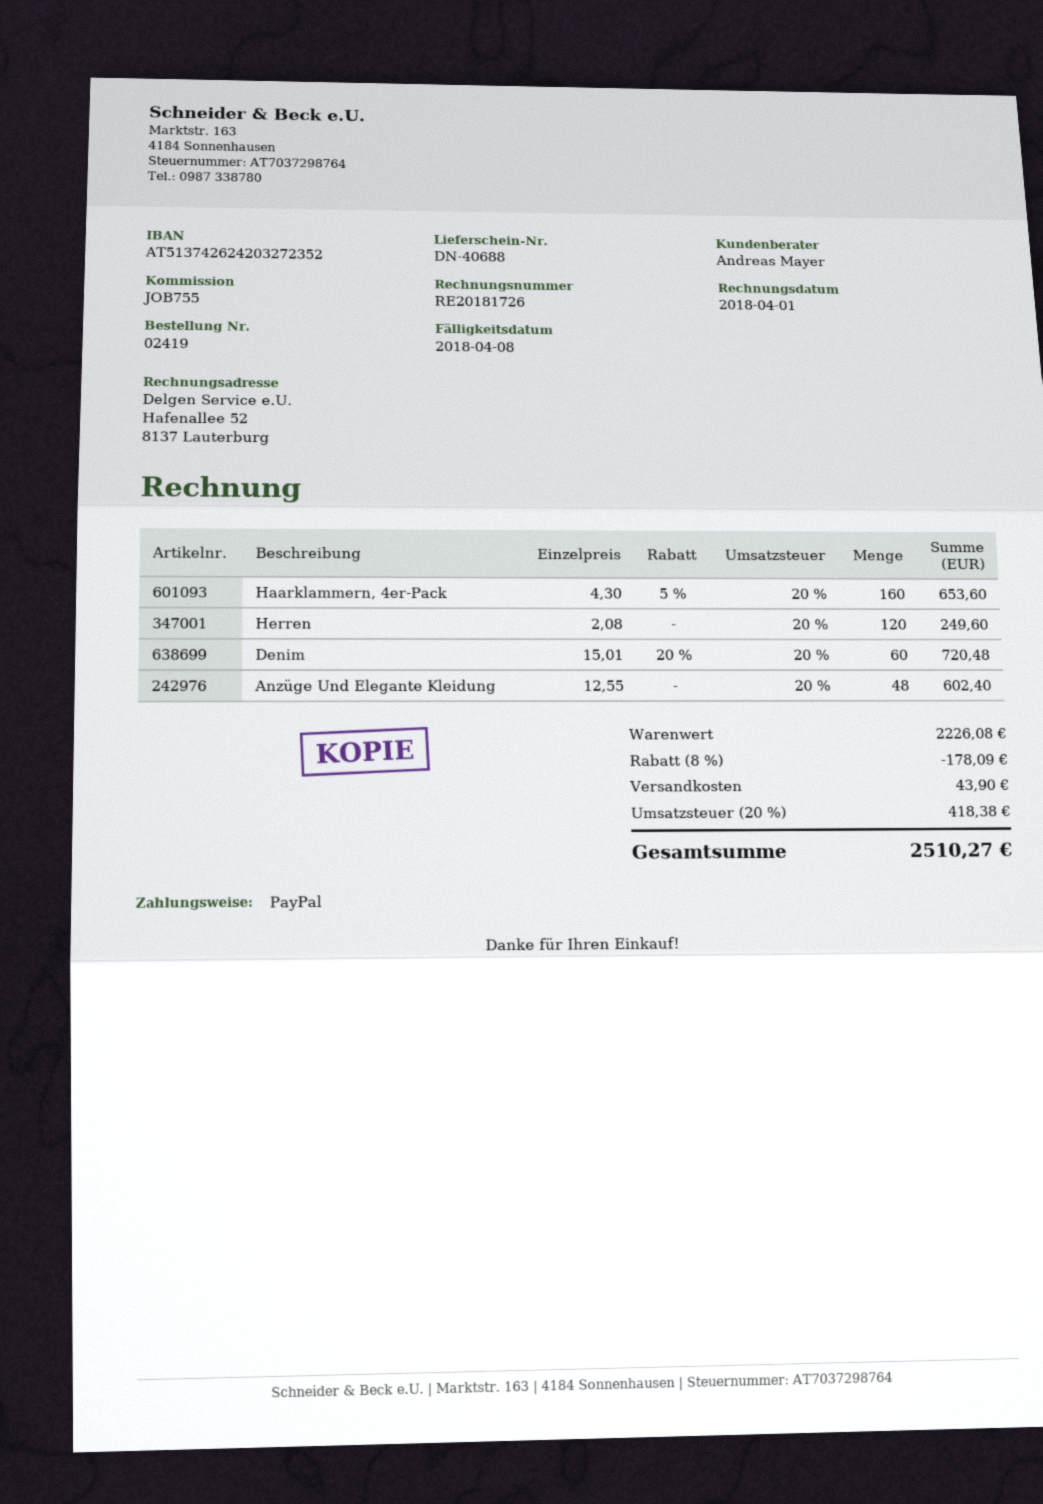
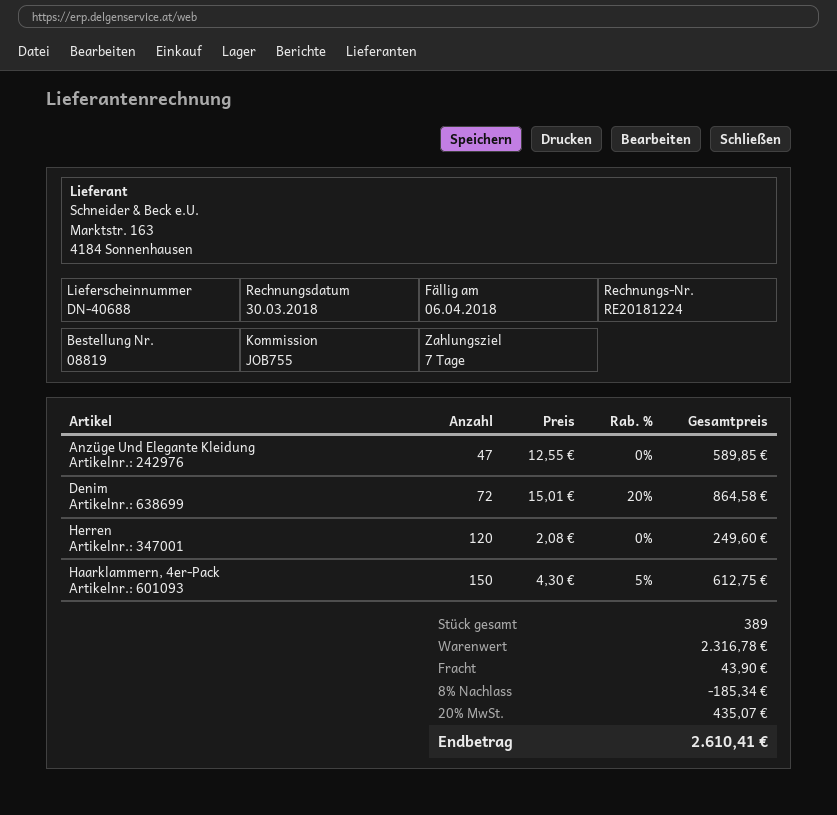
order number: 02419 -> 08819
invoice number: RE20181726 -> RE20181224
invoice date: 2018-04-01 -> 2018-03-30
due date: 2018-04-08 -> 2018-04-06
Haarklammern, 4er-Pack: 160 x 4.30 - 5% = 653.60 -> 150 x 4.30 - 5% = 612.75
Denim: 60 x 15.01 - 20% = 720.48 -> 72 x 15.01 - 20% = 864.58
Anzüge Und Elegante Kleidung: 48 x 12.55 = 602.40 -> 47 x 12.55 = 589.85
subtotal: 2226.08 -> 2316.78
discount: 8% = 178.09 -> 8% = 185.34
tax: 20% = 418.38 -> 20% = 435.07
total: 2510.27 -> 2610.41

